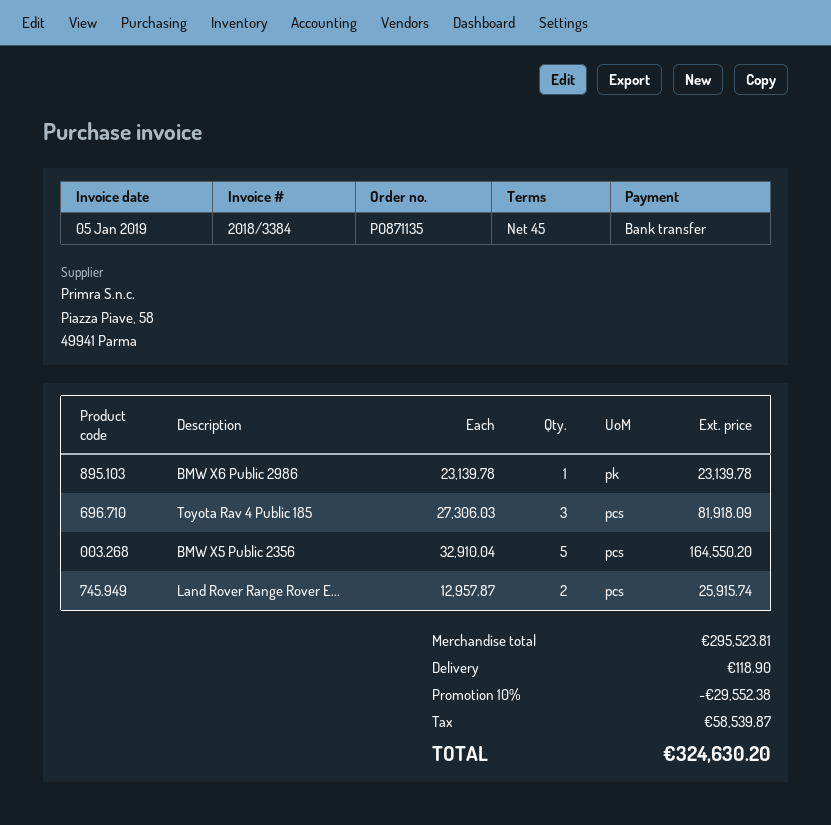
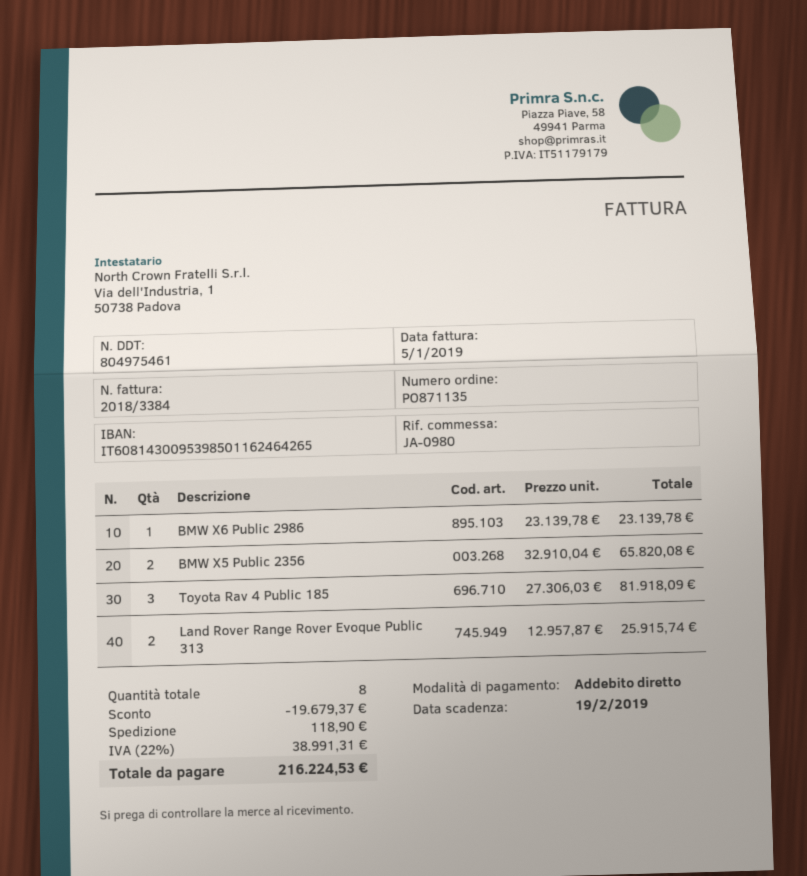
payment method: bank transfer -> direct debit
BMW X5 Public 2356: 5 x 32910.04 = 164550.20 -> 2 x 32910.04 = 65820.08
discount: 29552.38 -> 19679.37
tax: 58539.87 -> 38991.31
total: 324630.20 -> 216224.53

